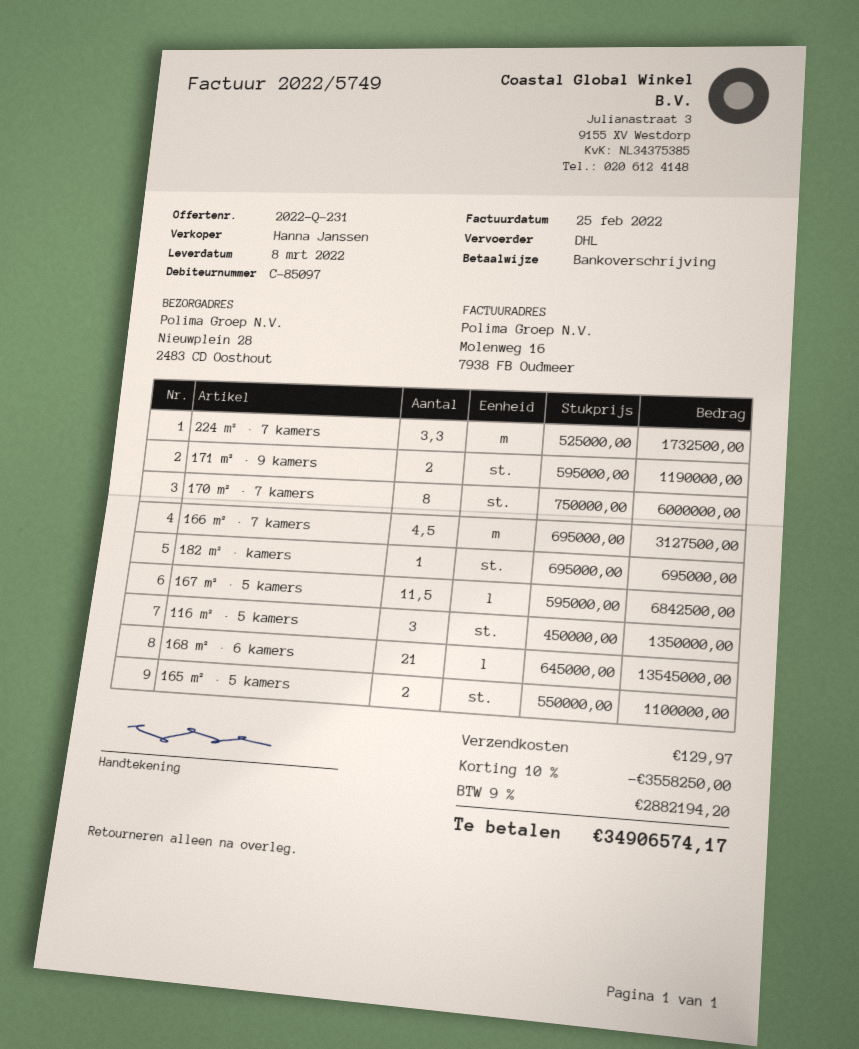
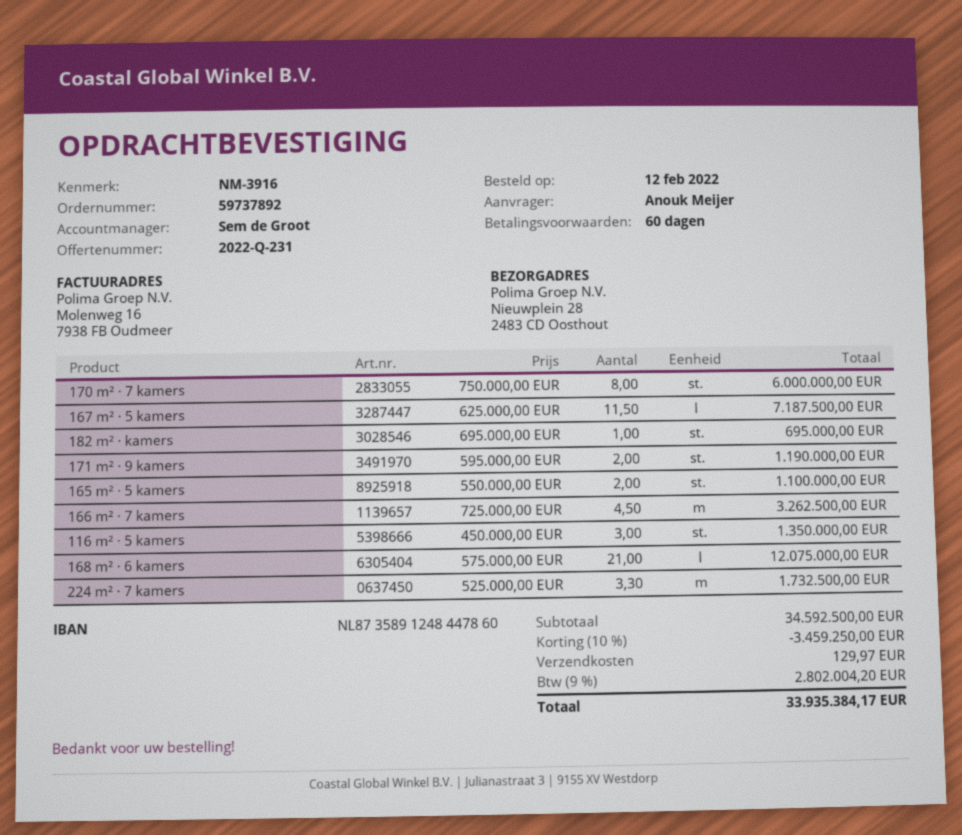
sales rep: Hanna Janssen -> Sem de Groot
166 m² · 7 kamers: 4.5 x 695000.00 = 3127500.00 -> 4.5 x 725000.00 = 3262500.00
167 m² · 5 kamers: 11.5 x 595000.00 = 6842500.00 -> 11.5 x 625000.00 = 7187500.00
168 m² · 6 kamers: 21 x 645000.00 = 13545000.00 -> 21 x 575000.00 = 12075000.00
discount: 10% = 3558250.00 -> 10% = 3459250.00
tax: 9% = 2882194.20 -> 9% = 2802004.20
total: 34906574.17 -> 33935384.17

